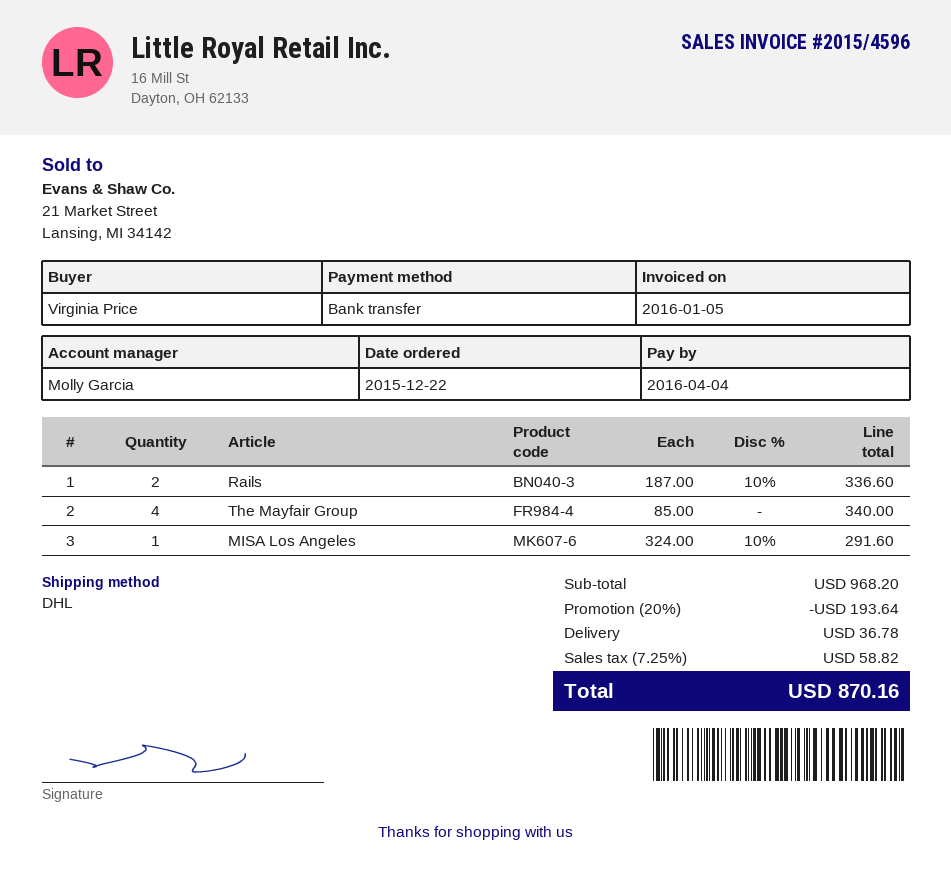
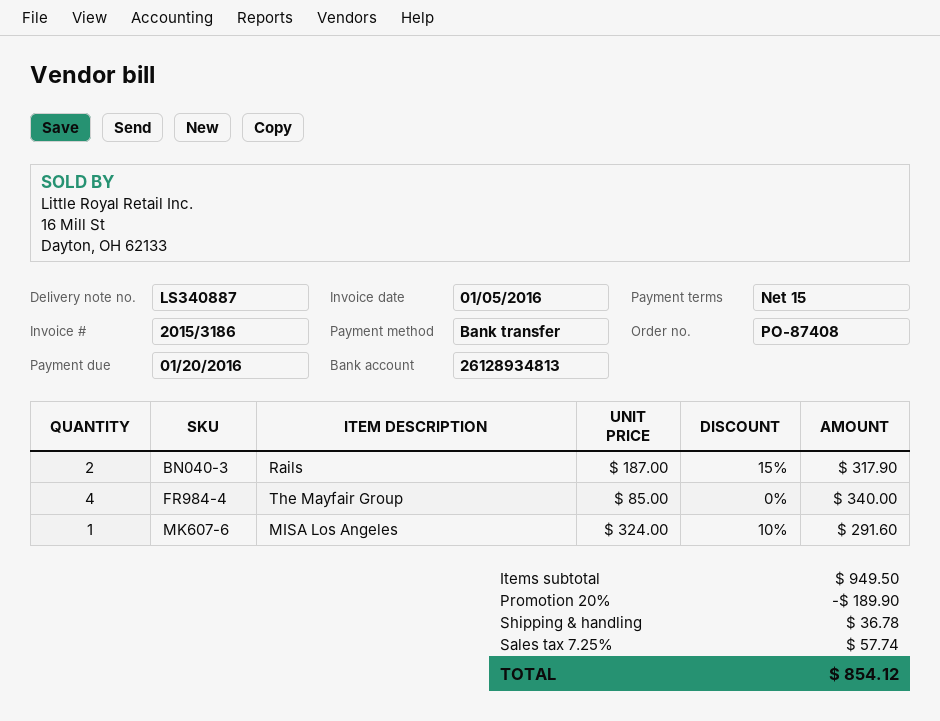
invoice number: 2015/4596 -> 2015/3186
due date: 2016-04-04 -> 2016-01-20
Rails: 2 x 187.00 - 10% = 336.60 -> 2 x 187.00 - 15% = 317.90
subtotal: 968.20 -> 949.50
discount: 20% = 193.64 -> 20% = 189.90
tax: 7.25% = 58.82 -> 7.25% = 57.74
total: 870.16 -> 854.12

